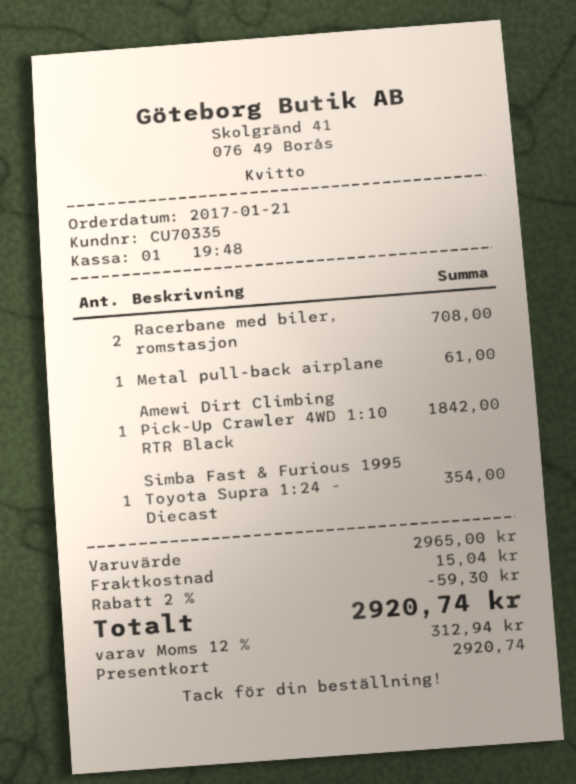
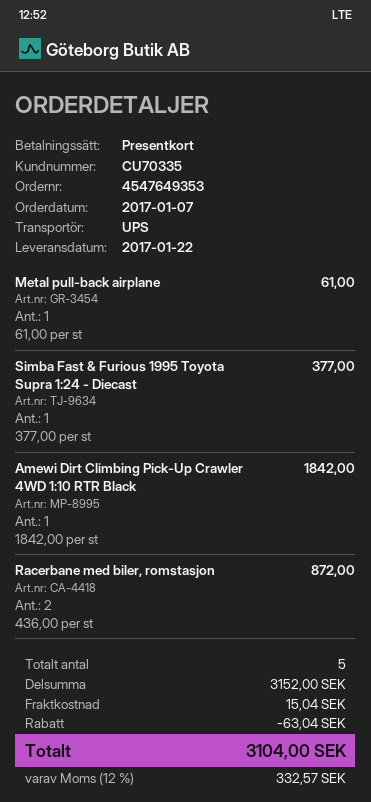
order date: 2017-01-21 -> 2017-01-07
Racerbane med biler, romstasjon: 2 for 708.00 -> 2 for 872.00
Simba Fast & Furious 1995 Toyota Supra 1:24 - Diecast: 1 for 354.00 -> 1 for 377.00
subtotal: 2965.00 -> 3152.00
discount: 59.30 -> 63.04
tax: 12% = 312.94 -> 12% = 332.57
total: 2920.74 -> 3104.00

